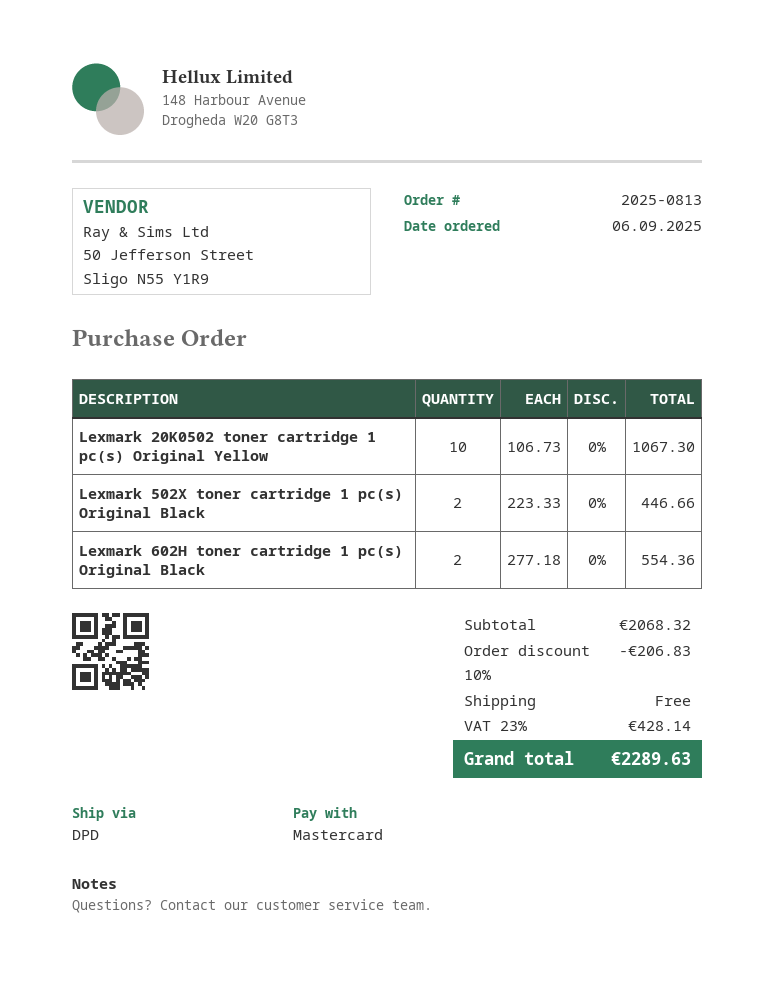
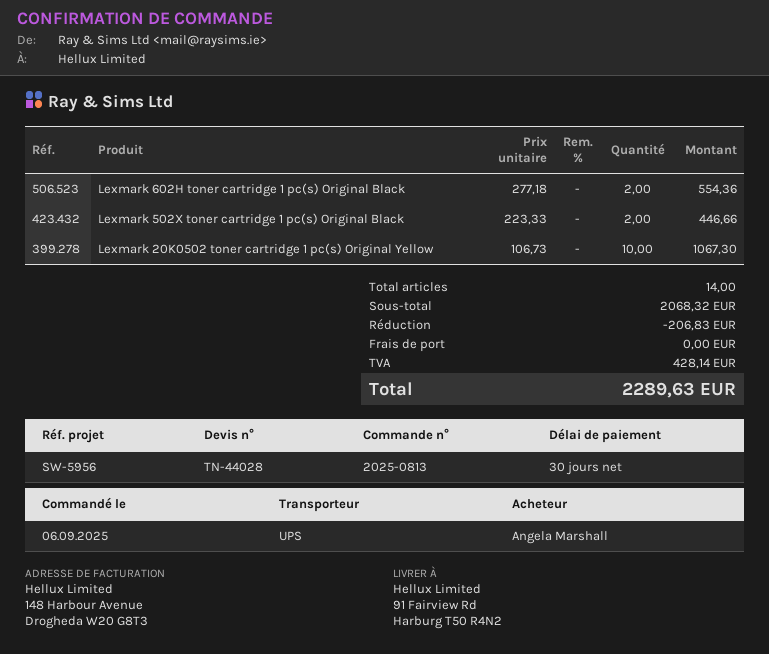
shipping method: DPD -> UPS

